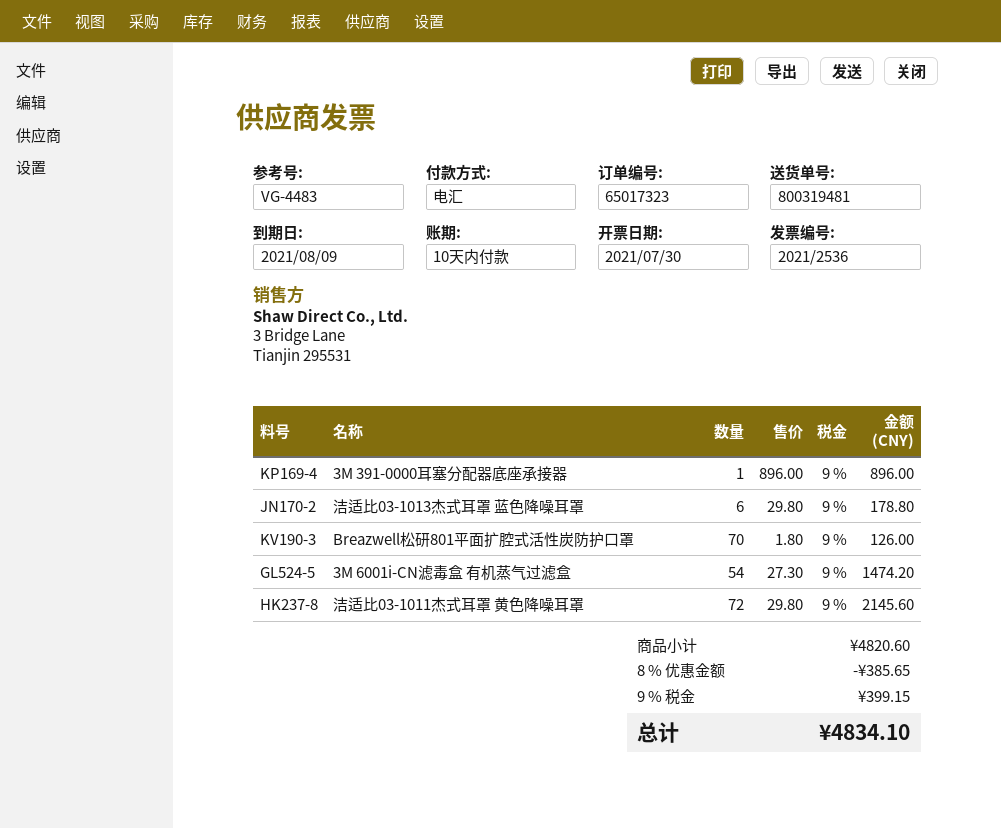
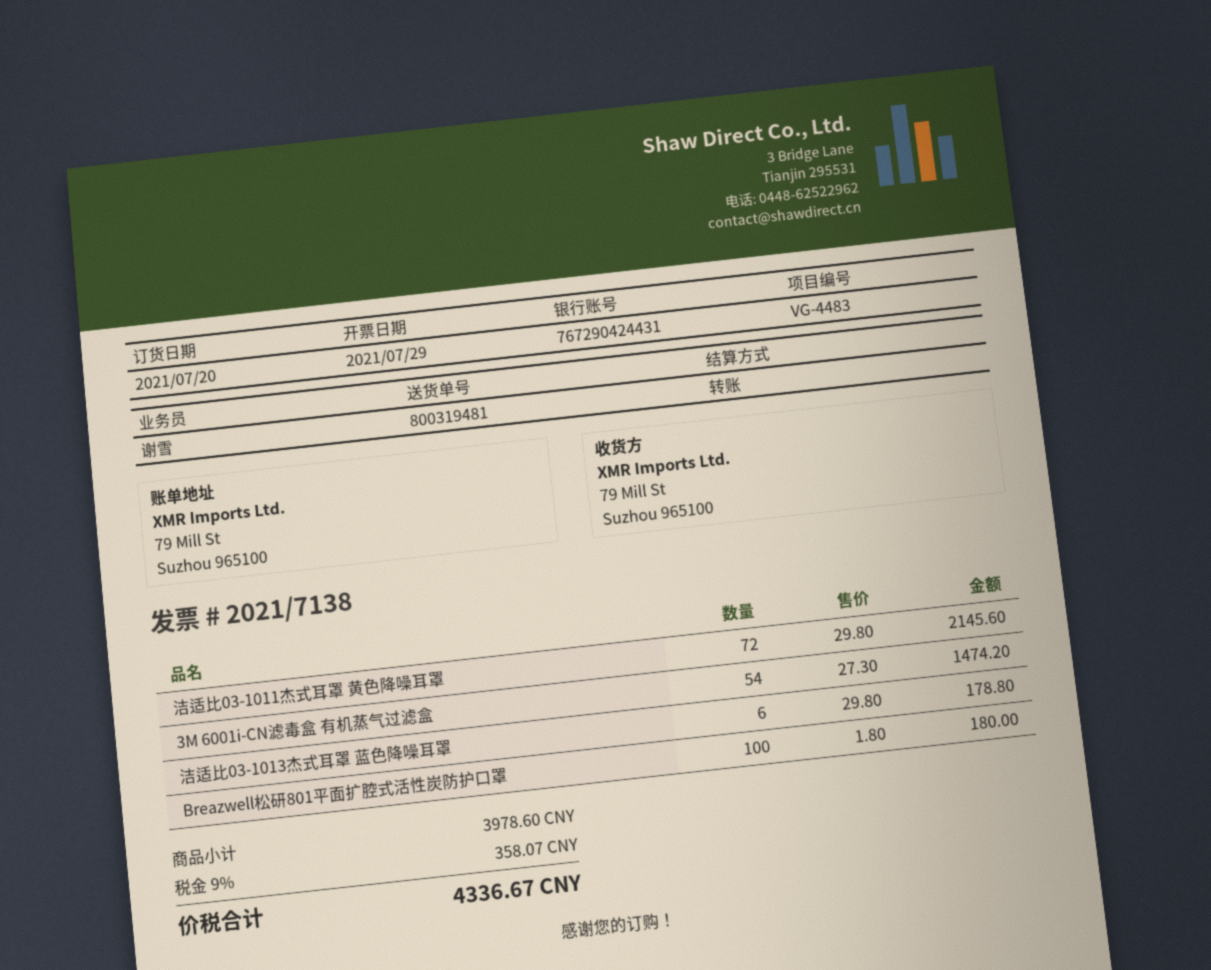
invoice number: 2021/2536 -> 2021/7138
invoice date: 2021-07-30 -> 2021-07-29
3M 391-0000耳塞分配器底座承接器: 1 x 896.00 = 896.00 -> none
Breazwell松研801平面扩腔式活性炭防护口罩: 70 x 1.80 = 126.00 -> 100 x 1.80 = 180.00
subtotal: 4820.60 -> 3978.60
discount: 8% = 385.65 -> none
tax: 9% = 399.15 -> 9% = 358.07
total: 4834.10 -> 4336.67

